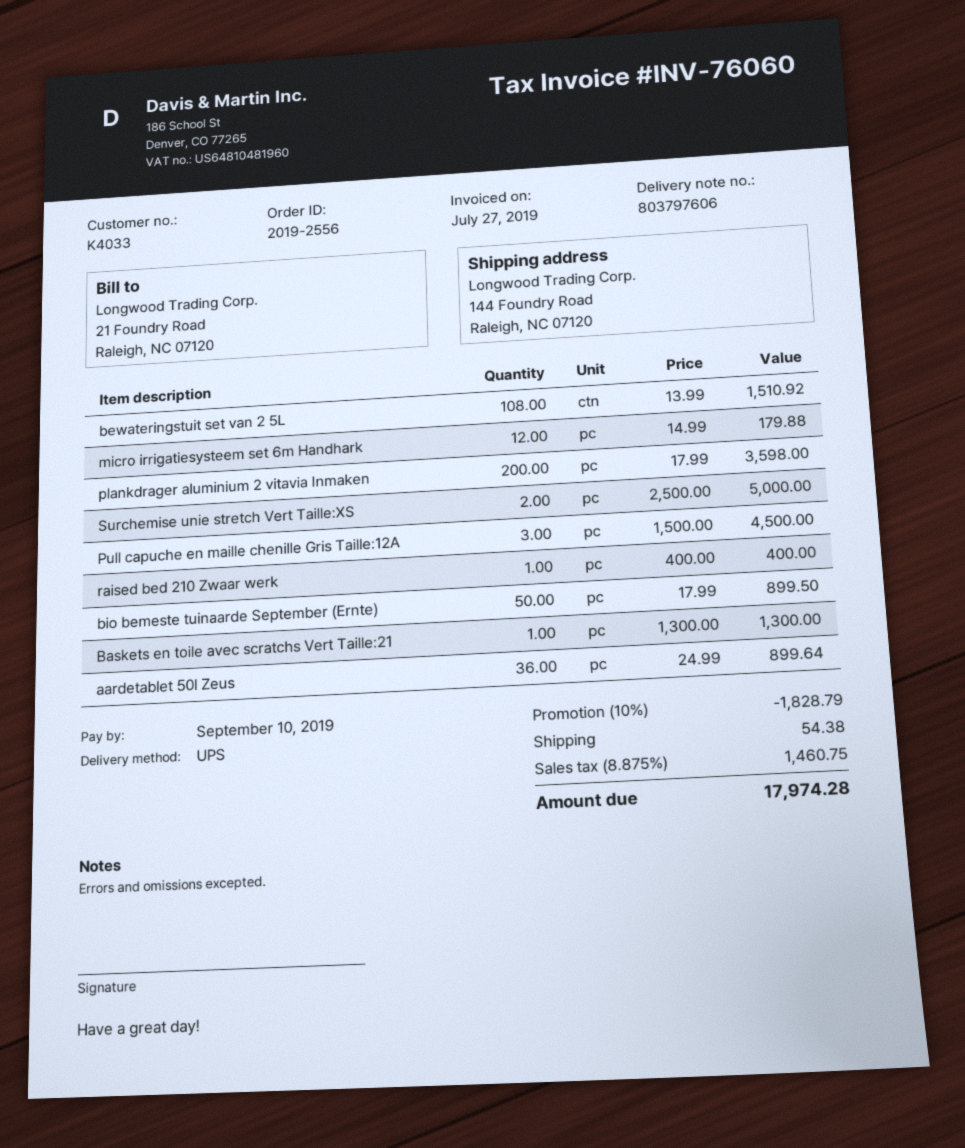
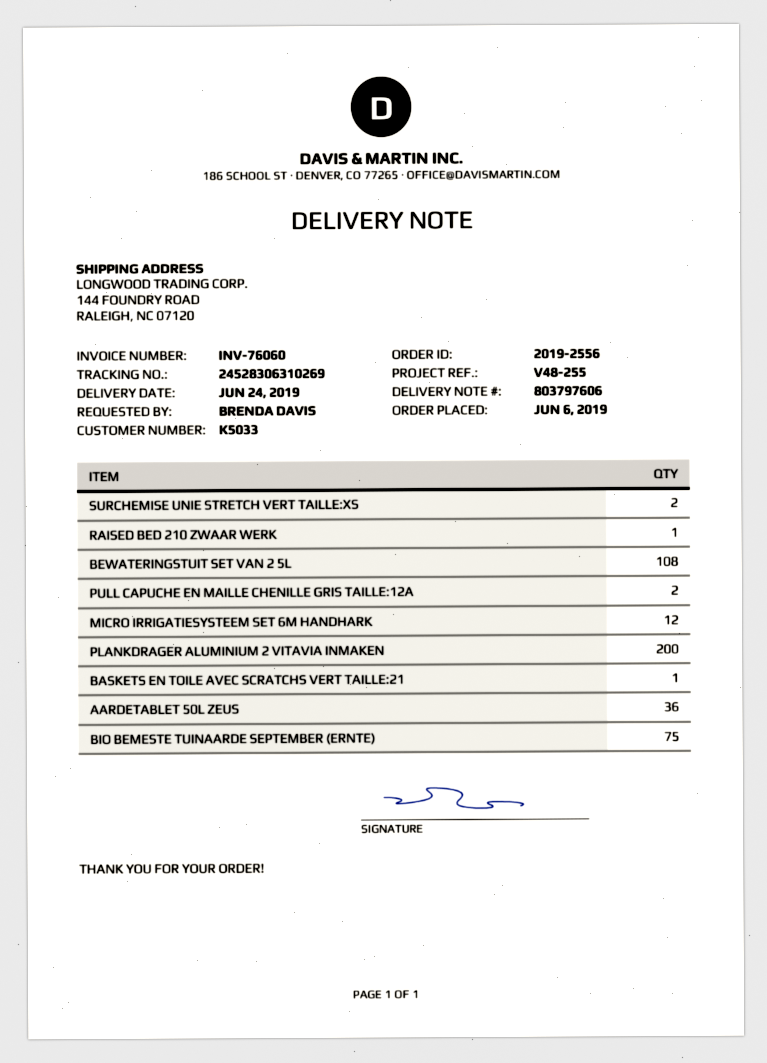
customer number: K4033 -> K5033
Pull capuche en maille chenille Gris Taille:12A: 3 -> 2
bio bemeste tuinaarde September (Ernte): 50 -> 75

